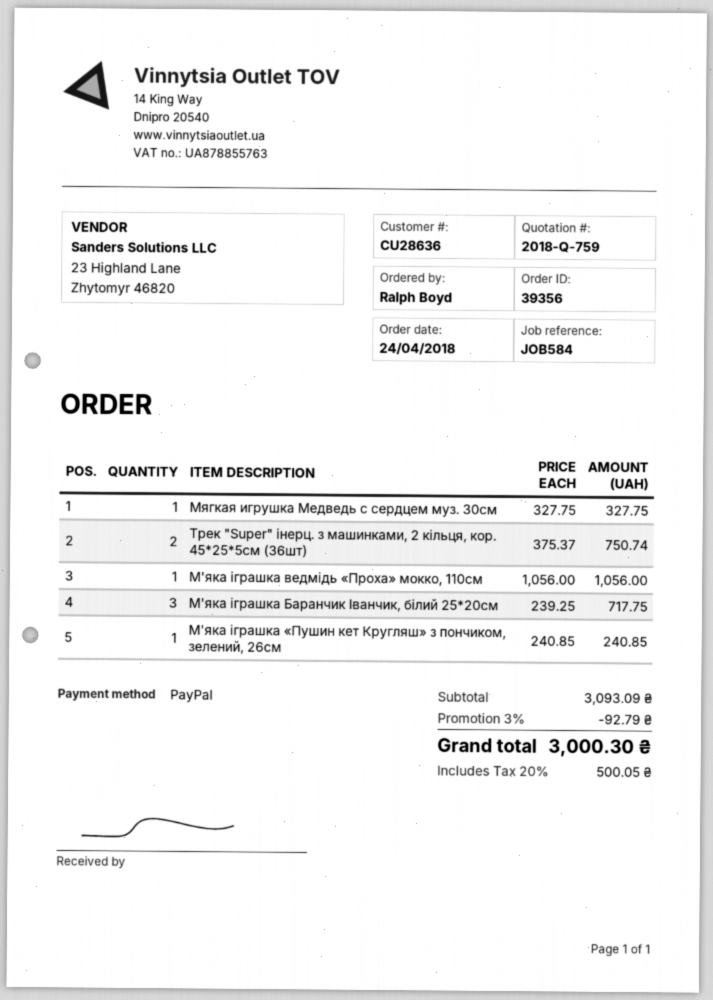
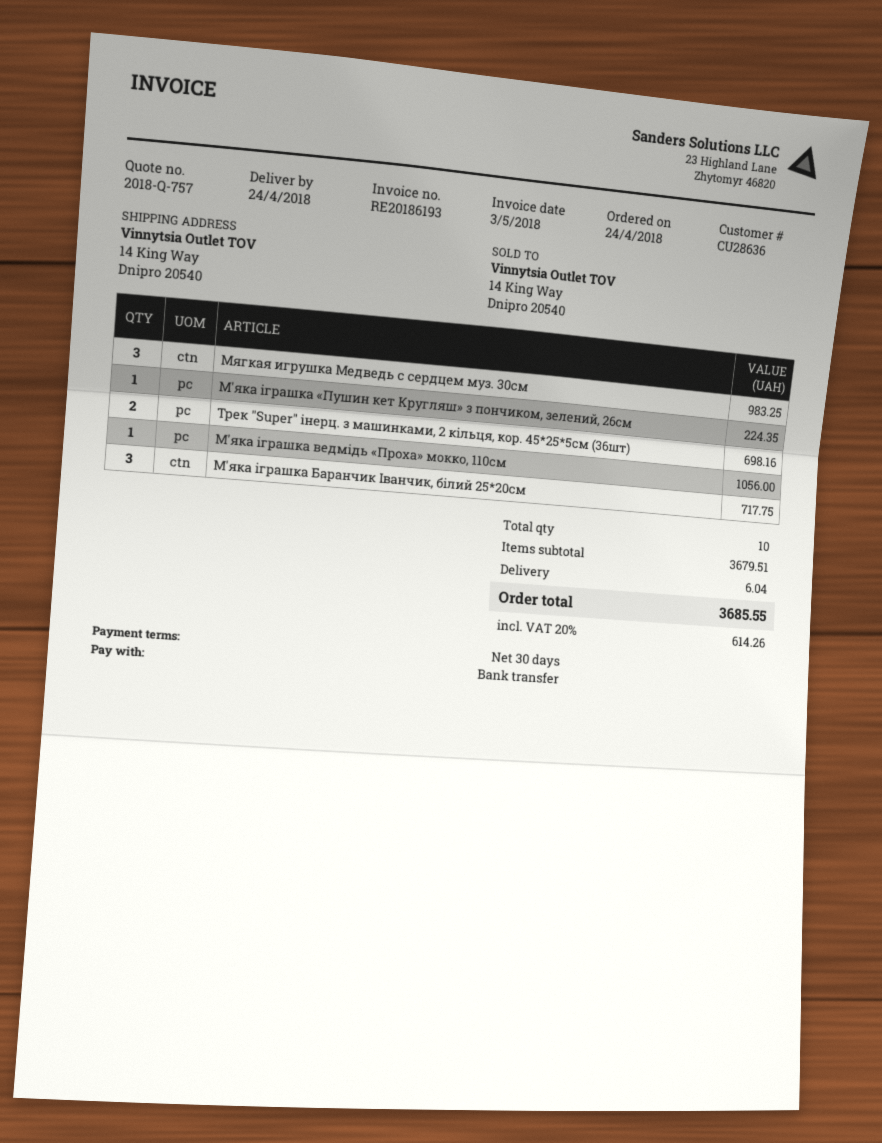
quote number: 2018-Q-759 -> 2018-Q-757
payment method: PayPal -> bank transfer
Мягкая игрушка Медведь с сердцем муз. 30см: 1 for 327.75 -> 3 for 983.25
Трек "Super" інерц. з машинками, 2 кільця, кор. 45*25*5см (36шт): 2 for 750.74 -> 2 for 698.16
М'яка іграшка «Пушин кет Кругляш» з пончиком, зелений, 26см: 1 for 240.85 -> 1 for 224.35
subtotal: 3093.09 -> 3679.51
discount: 3% = 92.79 -> none
shipping: none -> 6.04
tax: 20% = 500.05 -> 20% = 614.26
total: 3000.30 -> 3685.55

